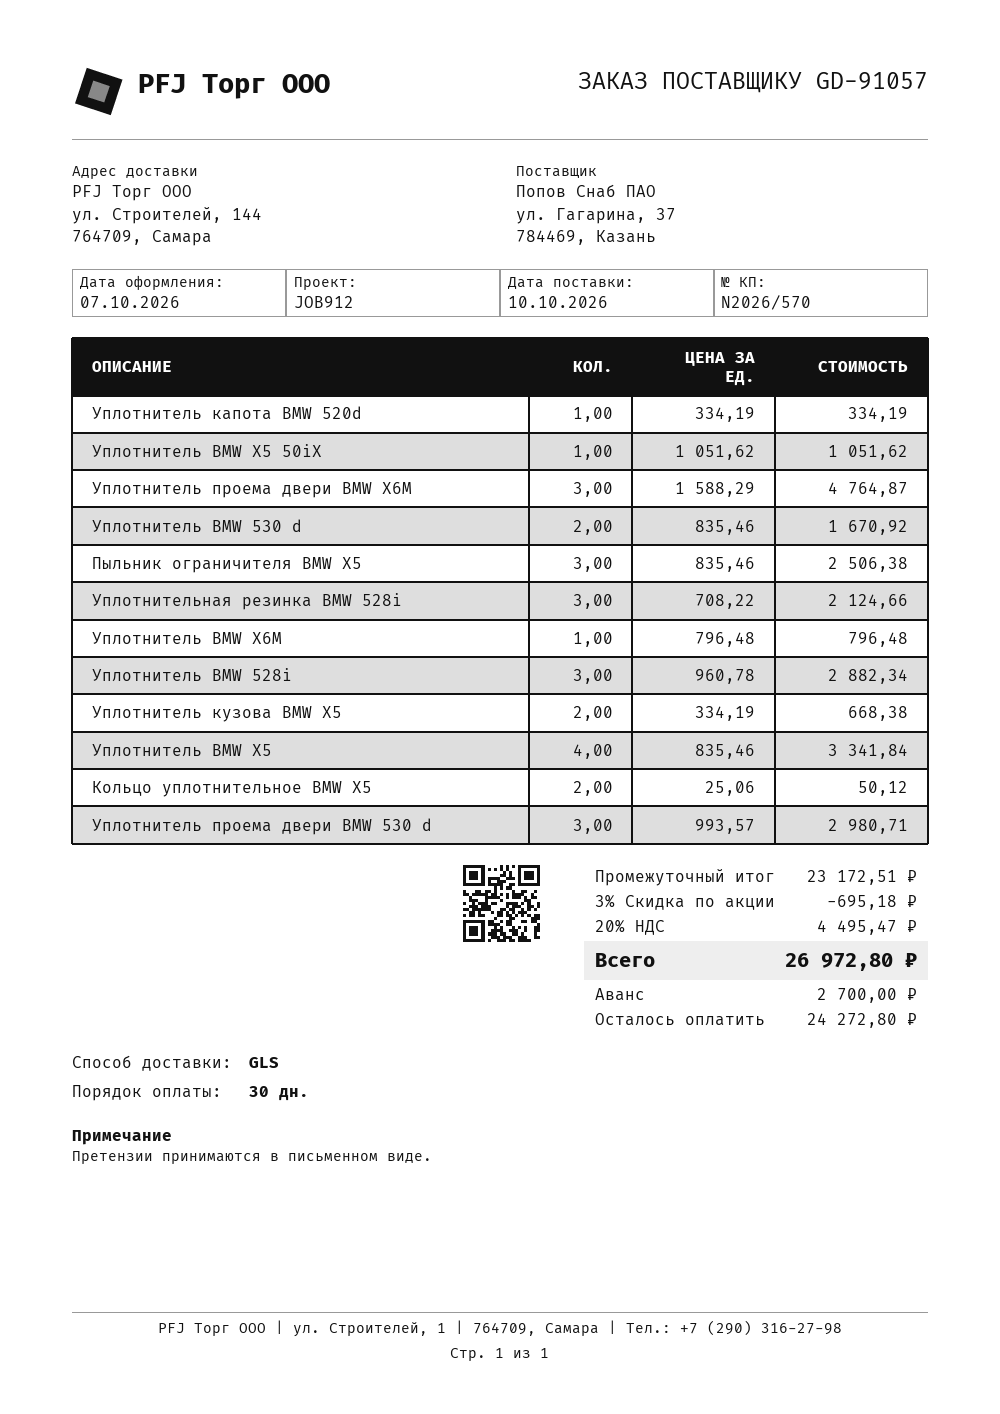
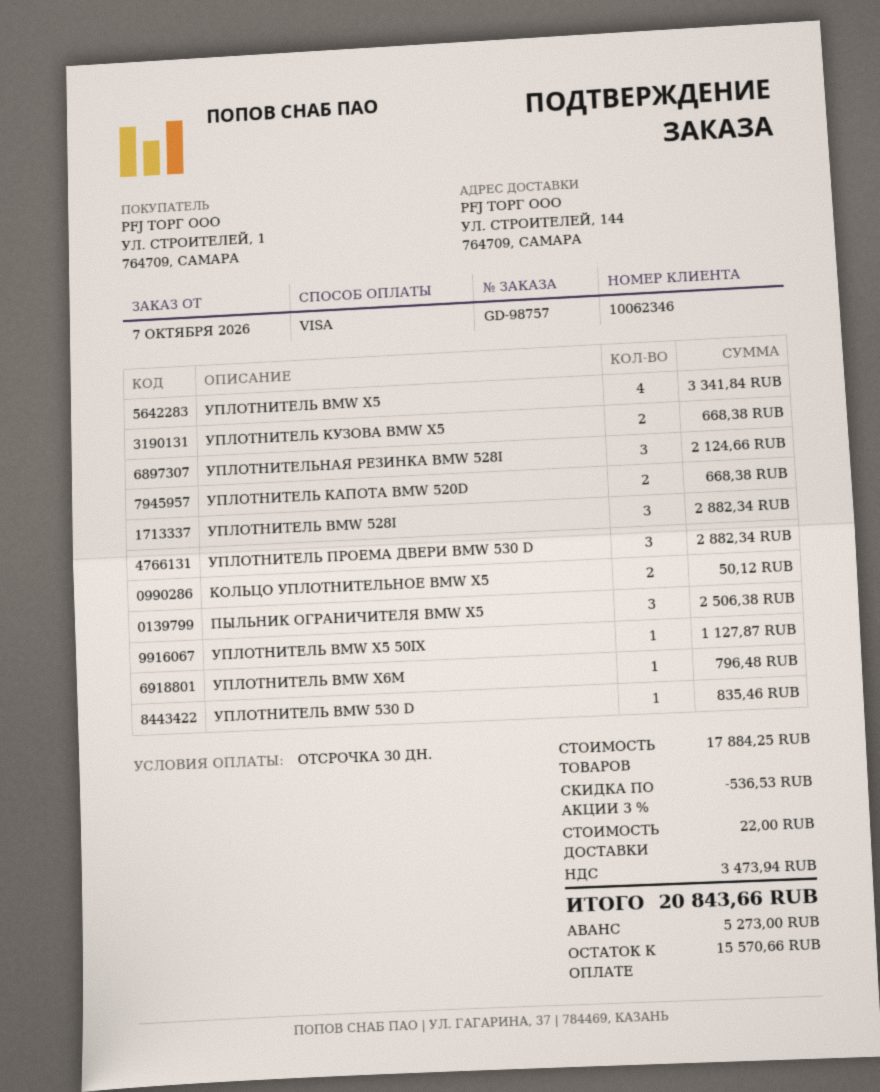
order number: GD-91057 -> GD-98757
Уплотнитель капота BMW 520d: 1 for 334.19 -> 2 for 668.38
Уплотнитель BMW X5 50iX: 1 for 1051.62 -> 1 for 1127.87
Уплотнитель проема двери BMW X6M: 3 for 4764.87 -> none
Уплотнитель BMW 530 d: 2 for 1670.92 -> 1 for 835.46
Уплотнитель проема двери BMW 530 d: 3 for 2980.71 -> 3 for 2882.34
subtotal: 23172.51 -> 17884.25
discount: 3% = 695.18 -> 3% = 536.53
shipping: none -> 22.00
tax: 4495.47 -> 3473.94
total: 26972.80 -> 20843.66
deposit: 2700.00 -> 5273.00
balance: 24272.80 -> 15570.66

